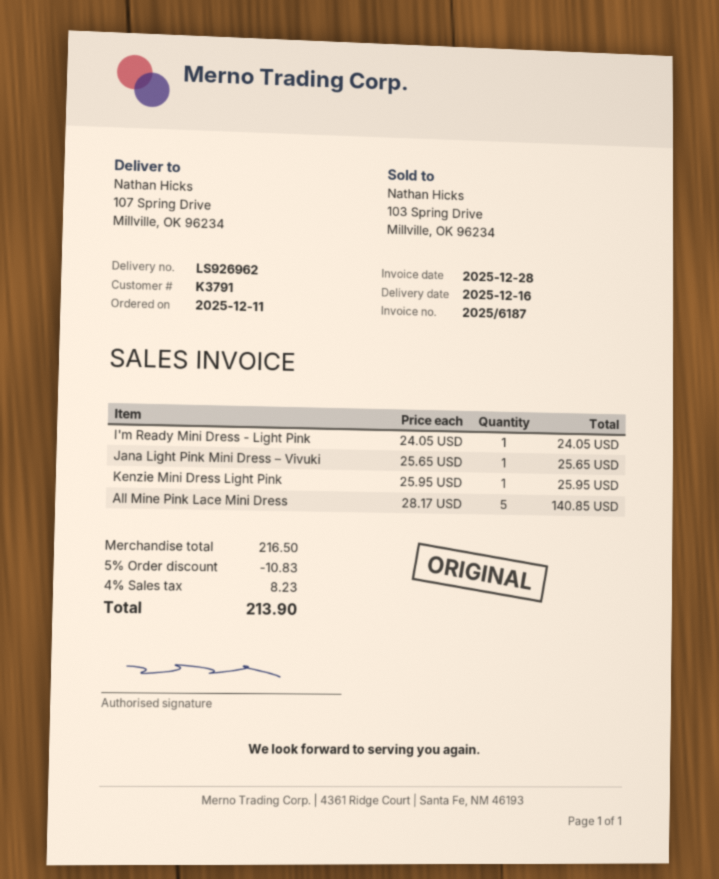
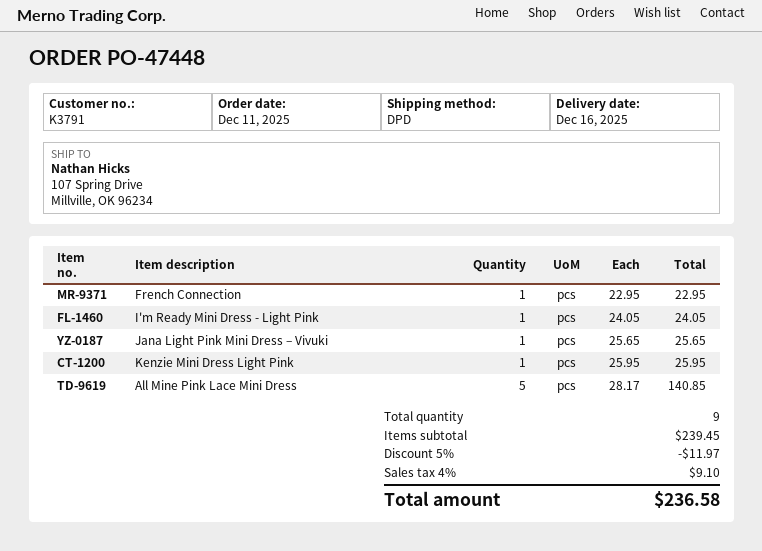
French Connection: none -> 1 x 22.95 = 22.95
subtotal: 216.50 -> 239.45
discount: 5% = 10.83 -> 5% = 11.97
tax: 4% = 8.23 -> 4% = 9.10
total: 213.90 -> 236.58

